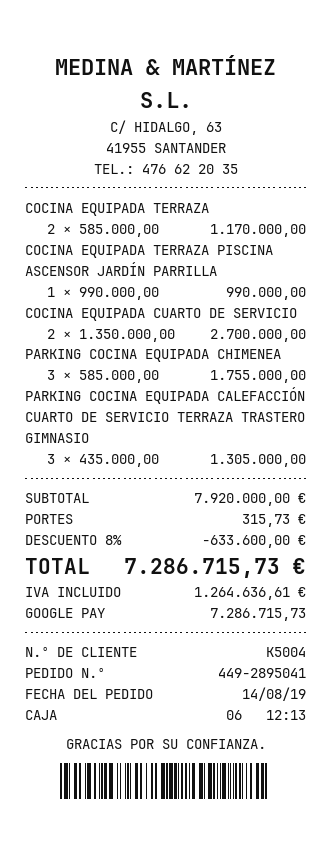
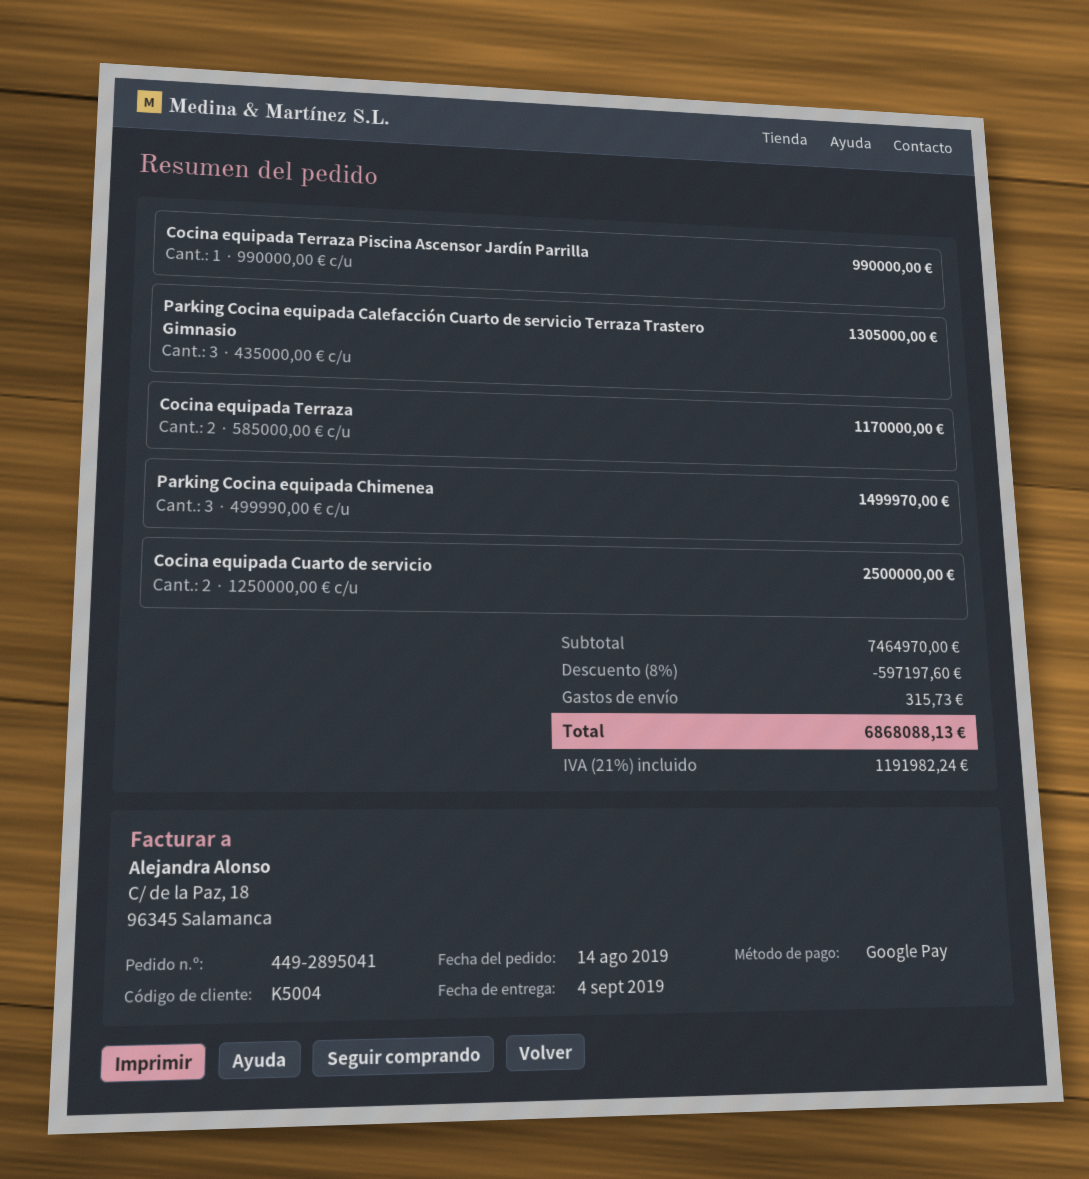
COCINA EQUIPADA CUARTO DE SERVICIO: 2 x 1350000.00 = 2700000.00 -> 2 x 1250000.00 = 2500000.00
PARKING COCINA EQUIPADA CHIMENEA: 3 x 585000.00 = 1755000.00 -> 3 x 499990.00 = 1499970.00
subtotal: 7920000.00 -> 7464970.00
discount: 8% = 633600.00 -> 8% = 597197.60
tax: 1264636.61 -> 1191982.24
total: 7286715.73 -> 6868088.13

